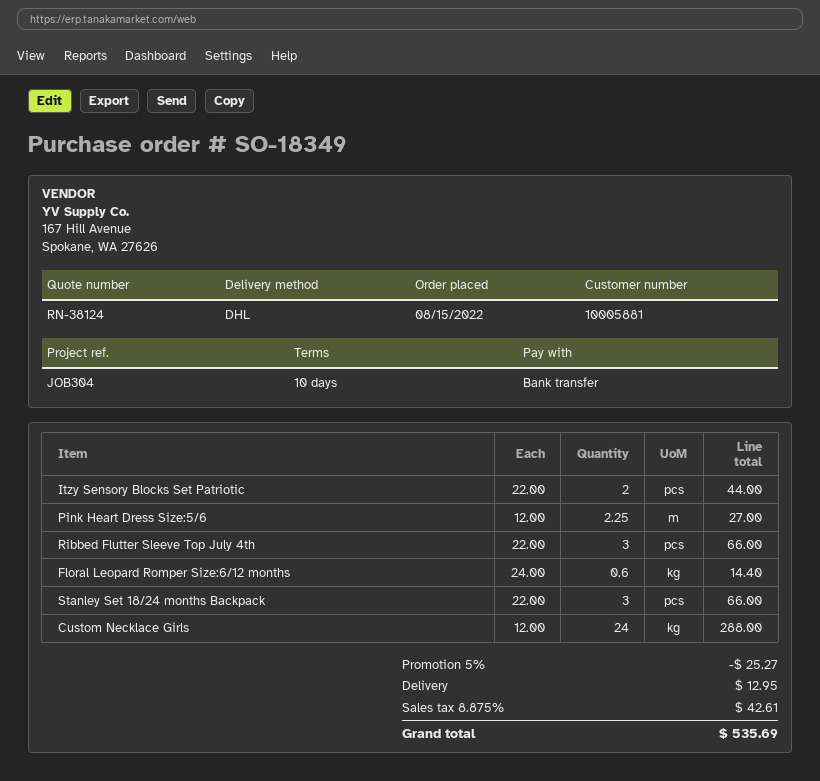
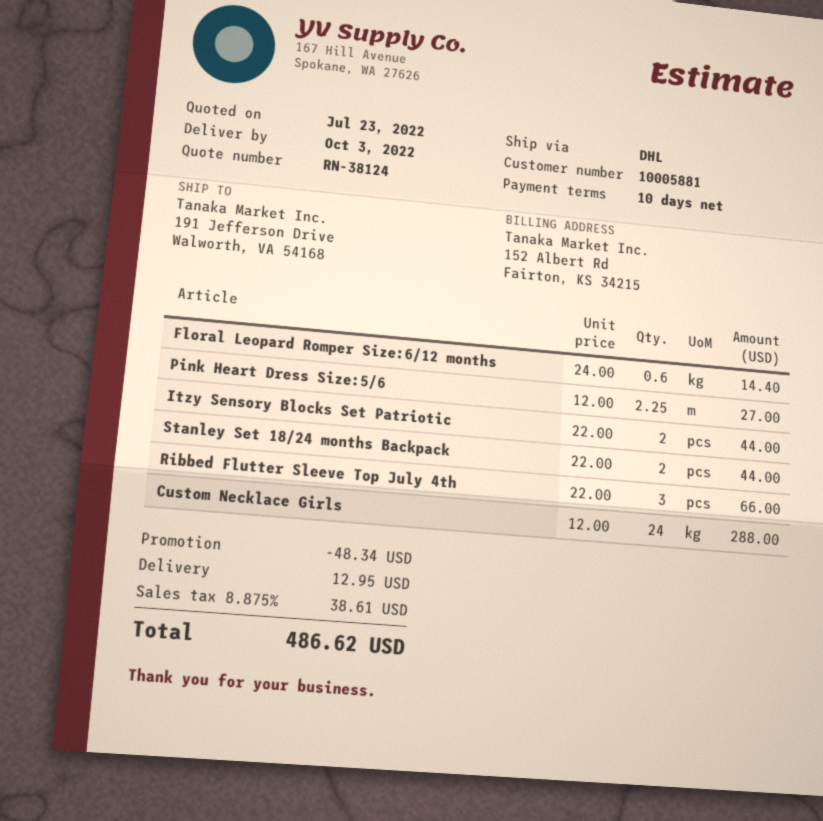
Stanley Set 18/24 months Backpack: 3 x 22.00 = 66.00 -> 2 x 22.00 = 44.00
discount: 25.27 -> 48.34
tax: 8.875% = 42.61 -> 8.875% = 38.61
total: 535.69 -> 486.62

